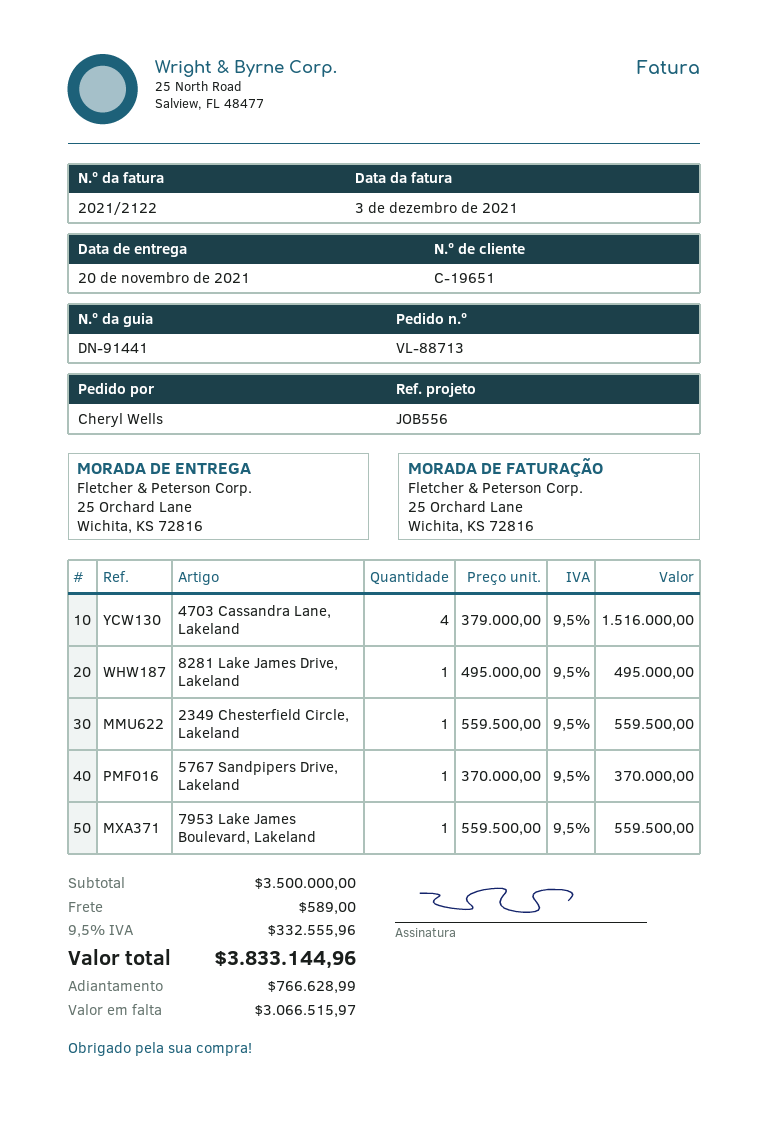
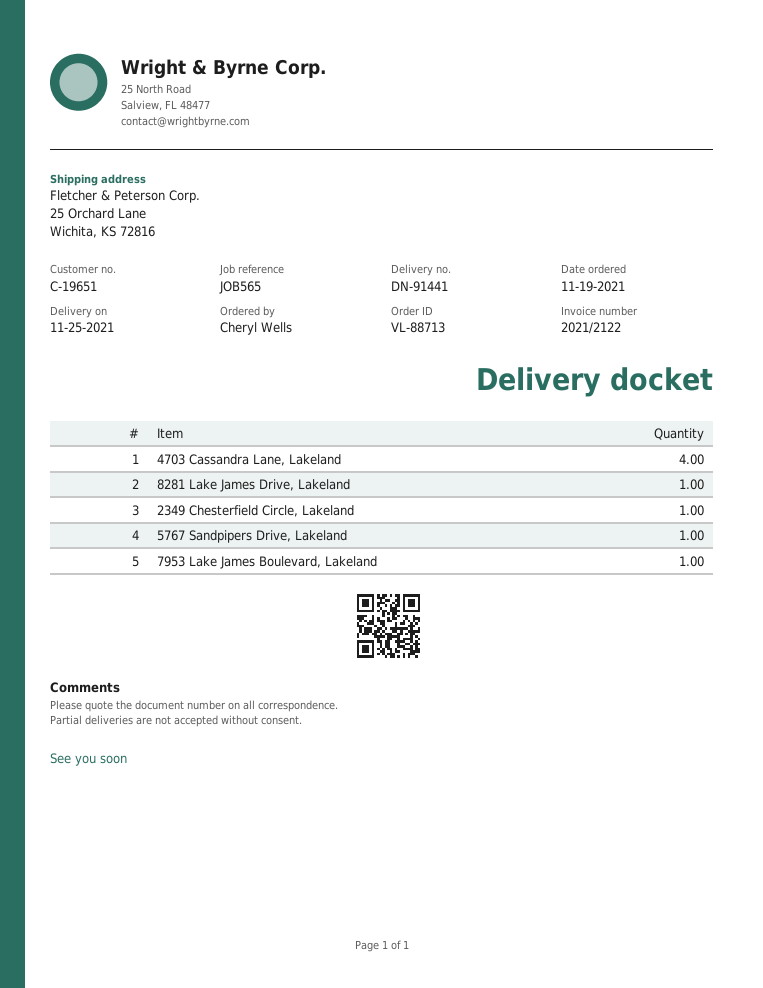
delivery date: 2021-11-20 -> 2021-11-25
reference: JOB556 -> JOB565

